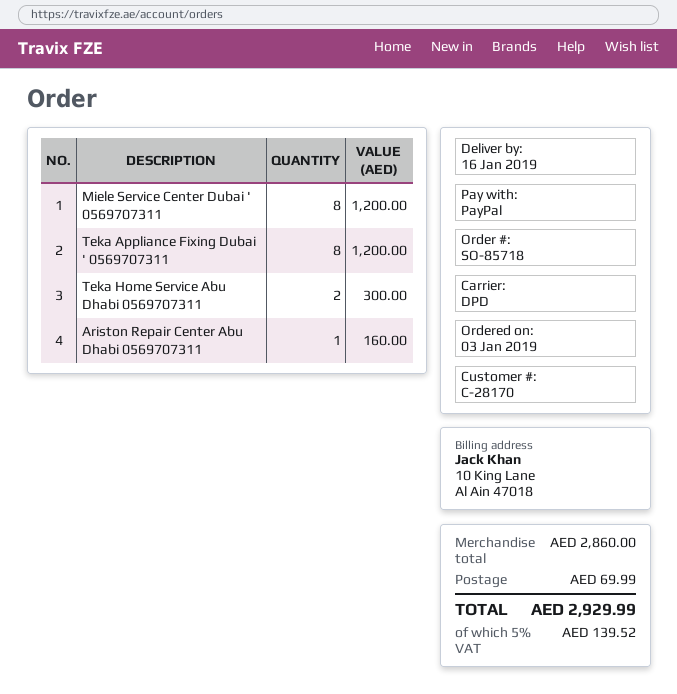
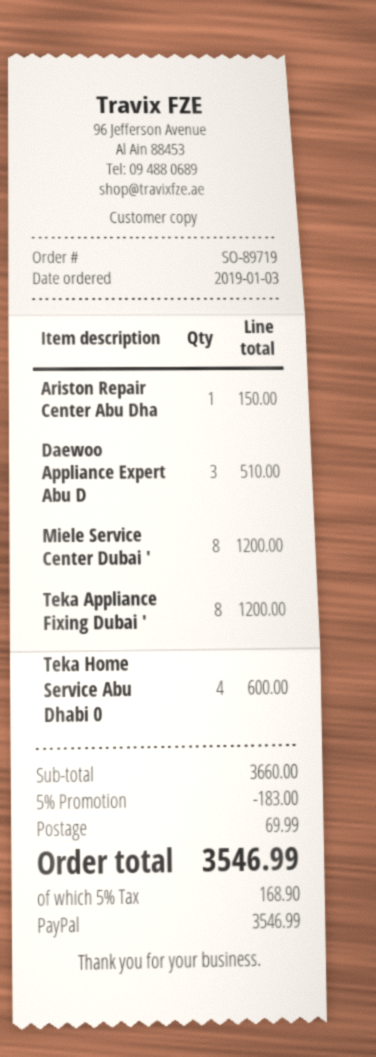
order number: SO-85718 -> SO-89719
Teka Home Service Abu Dhabi 0569707311: 2 for 300.00 -> 4 for 600.00
Ariston Repair Center Abu Dhabi 0569707311: 1 for 160.00 -> 1 for 150.00
Daewoo Appliance Expert Abu D: none -> 3 for 510.00
subtotal: 2860.00 -> 3660.00
discount: none -> 5% = 183.00
tax: 5% = 139.52 -> 5% = 168.90
total: 2929.99 -> 3546.99

